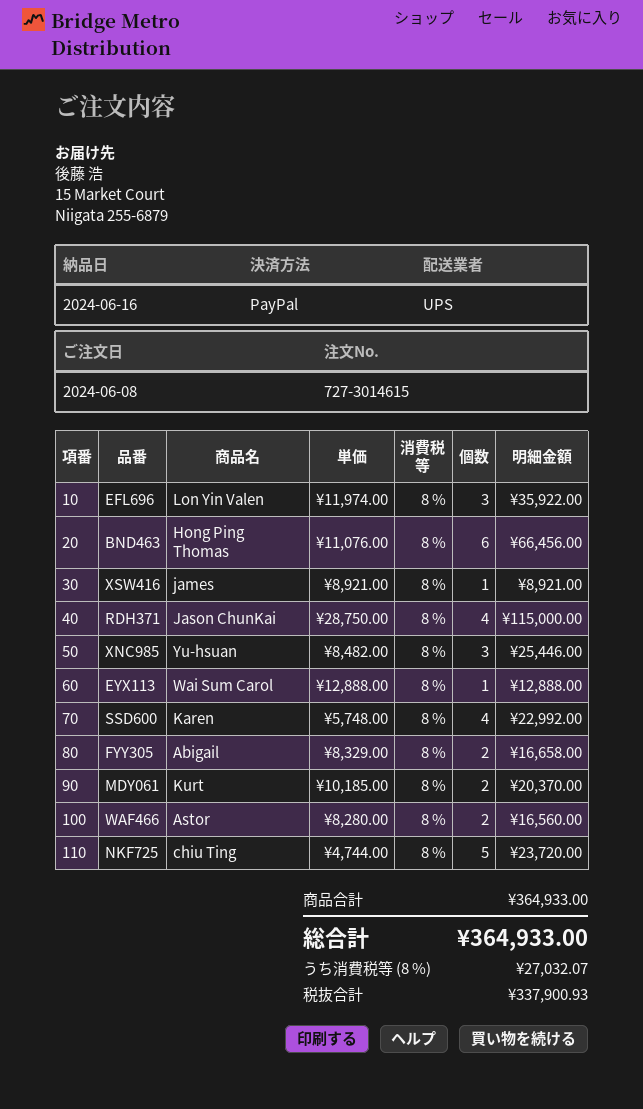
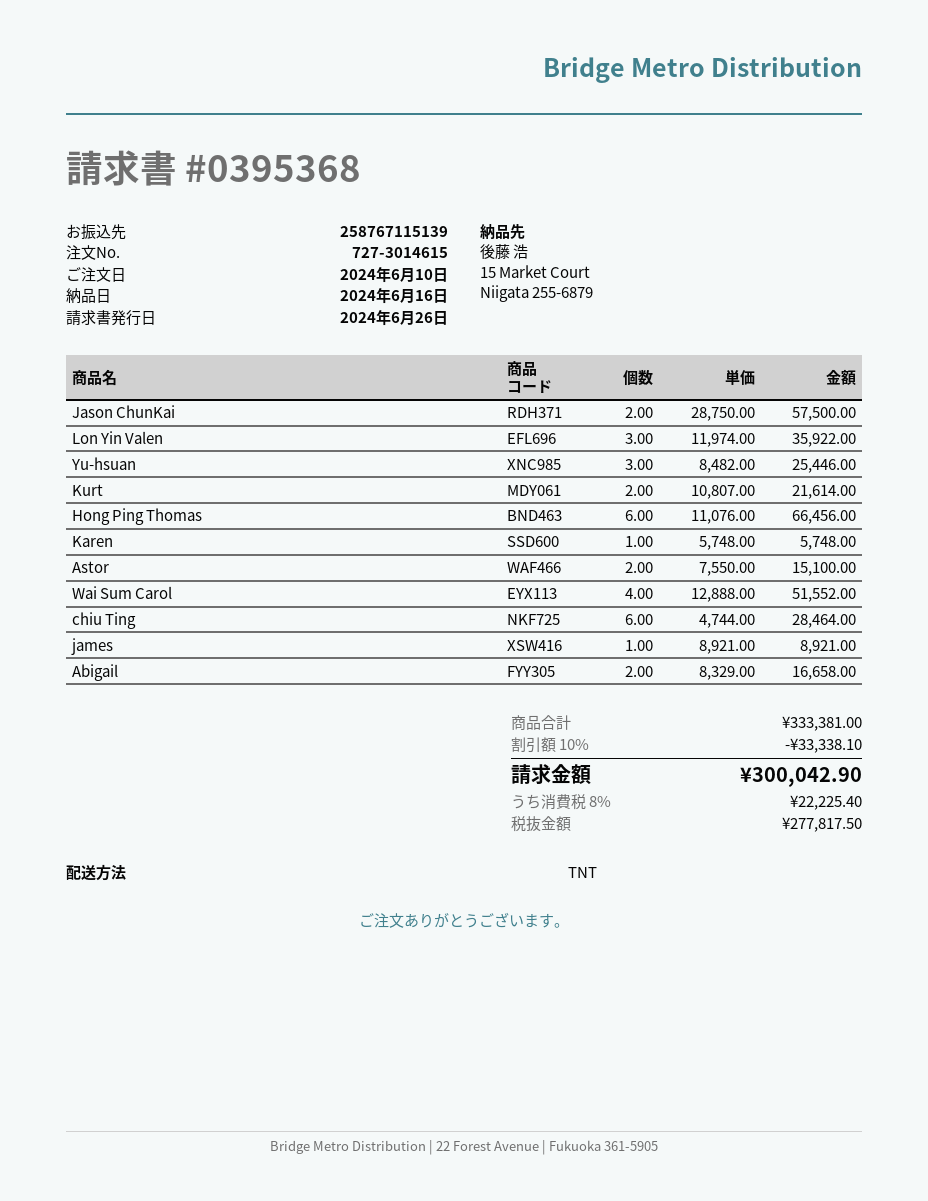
order date: 2024-06-08 -> 2024-06-10
shipping method: UPS -> TNT
Jason ChunKai: 4 x 28750.00 = 115000.00 -> 2 x 28750.00 = 57500.00
Wai Sum Carol: 1 x 12888.00 = 12888.00 -> 4 x 12888.00 = 51552.00
Karen: 4 x 5748.00 = 22992.00 -> 1 x 5748.00 = 5748.00
Kurt: 2 x 10185.00 = 20370.00 -> 2 x 10807.00 = 21614.00
Astor: 2 x 8280.00 = 16560.00 -> 2 x 7550.00 = 15100.00
chiu Ting: 5 x 4744.00 = 23720.00 -> 6 x 4744.00 = 28464.00
subtotal: 364933.00 -> 333381.00
discount: none -> 10% = 33338.10
net: 337900.93 -> 277817.50
tax: 8% = 27032.07 -> 8% = 22225.40
total: 364933.00 -> 300042.90

